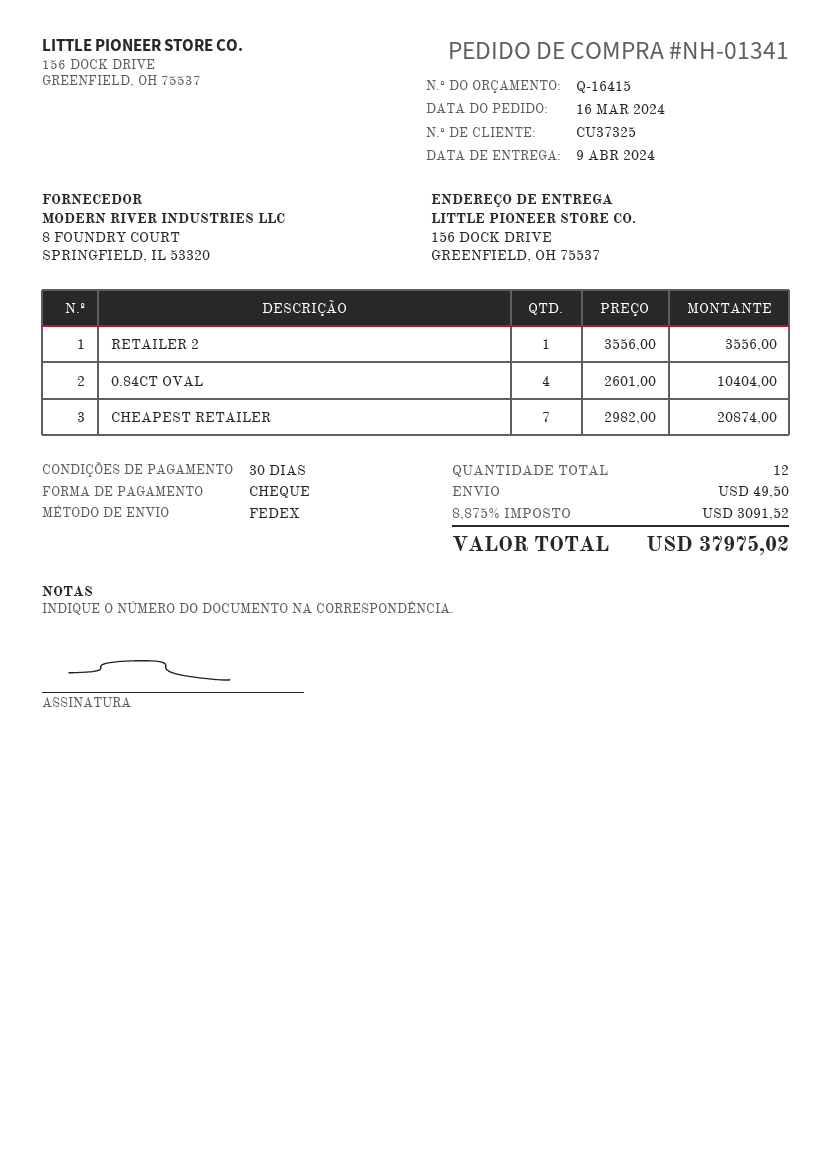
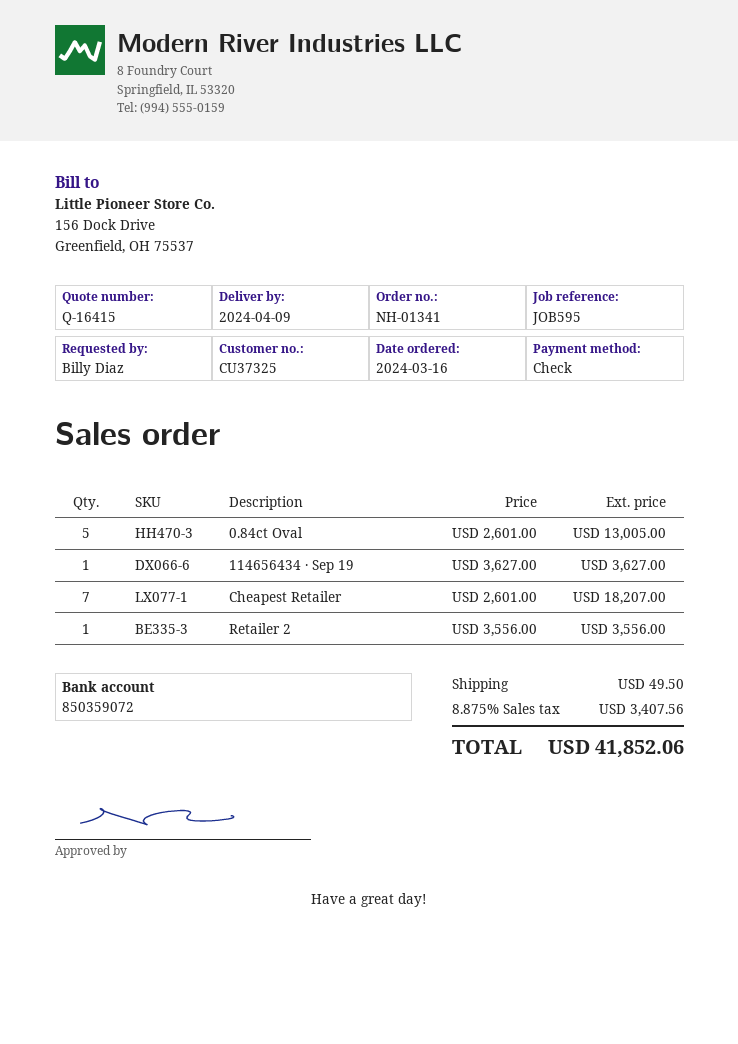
0.84CT OVAL: 4 x 2601.00 = 10404.00 -> 5 x 2601.00 = 13005.00
CHEAPEST RETAILER: 7 x 2982.00 = 20874.00 -> 7 x 2601.00 = 18207.00
114656434 · Sep 19: none -> 1 x 3627.00 = 3627.00
tax: 8.875% = 3091.52 -> 8.875% = 3407.56
total: 37975.02 -> 41852.06

